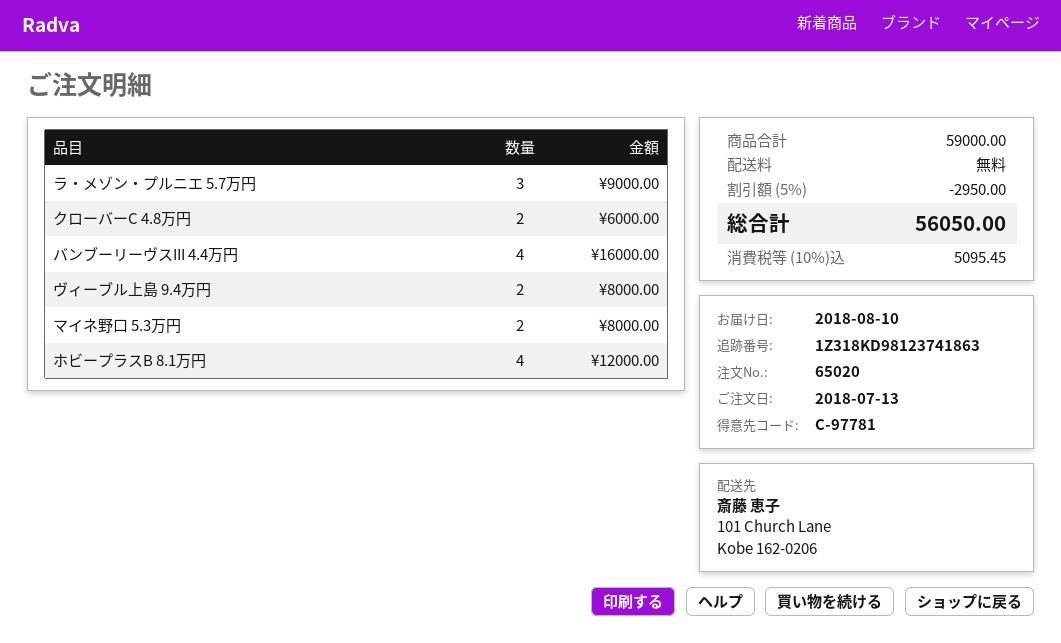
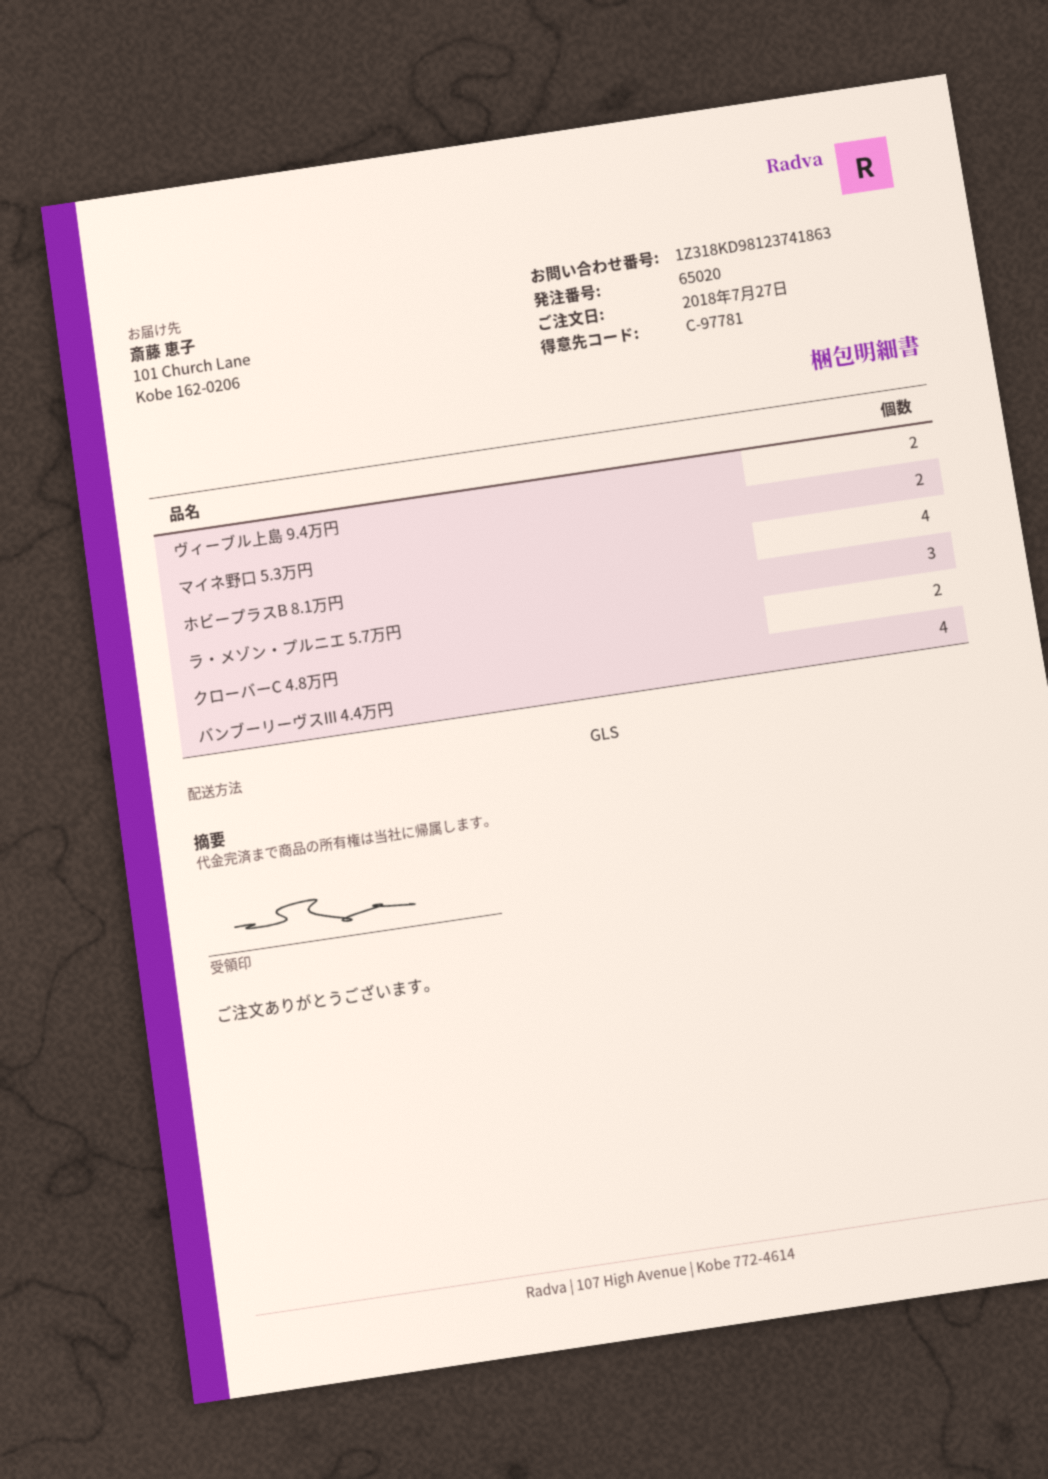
order date: 2018-07-13 -> 2018-07-27

